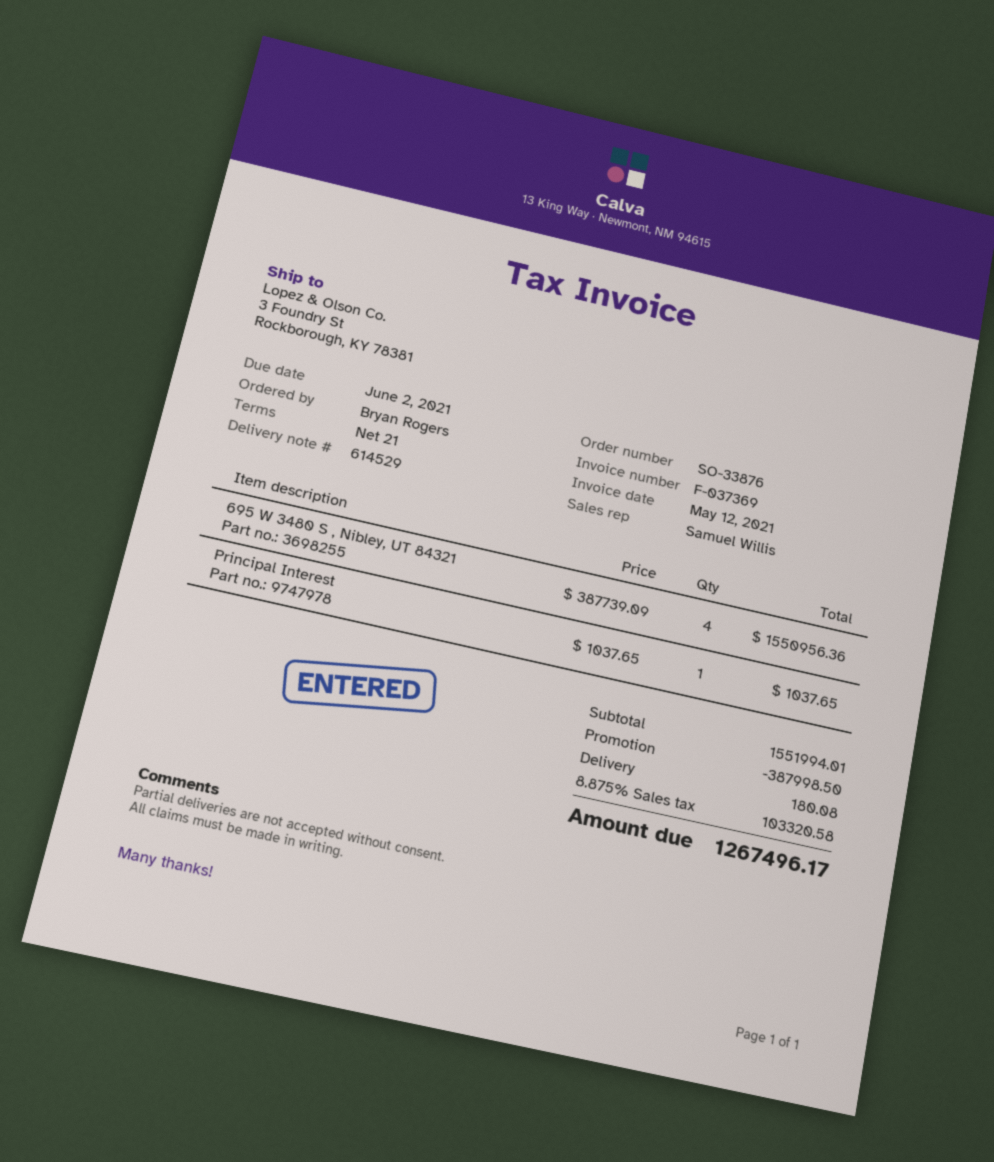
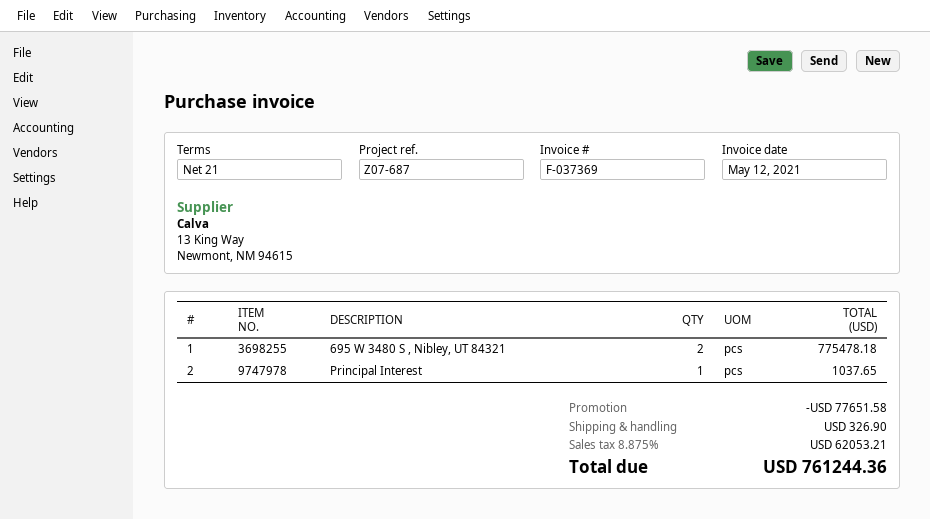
695 W 3480 S , Nibley, UT 84321: 4 for 1550956.36 -> 2 for 775478.18
discount: 387998.50 -> 77651.58
shipping: 180.08 -> 326.90
tax: 8.875% = 103320.58 -> 8.875% = 62053.21
total: 1267496.17 -> 761244.36

